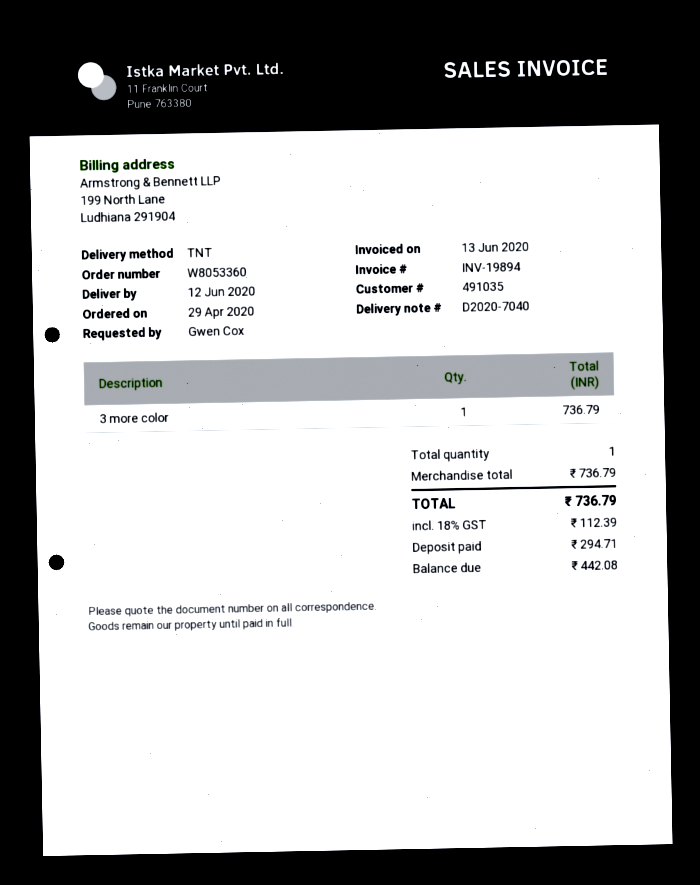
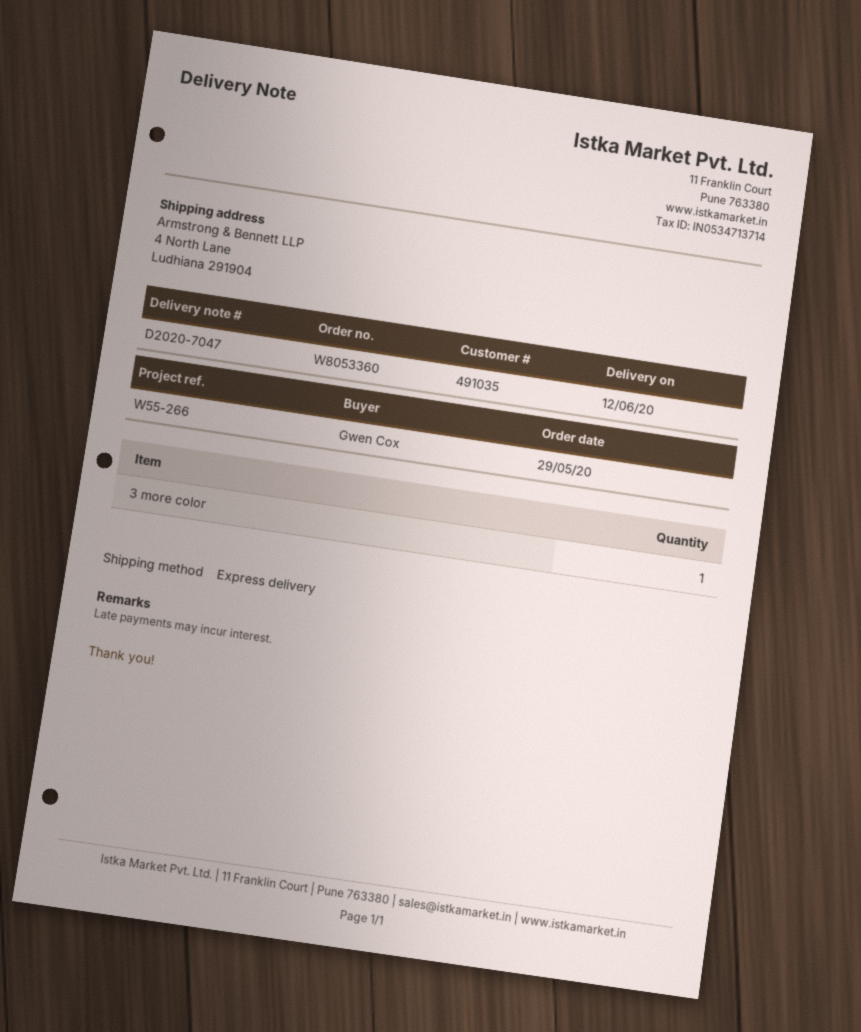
order date: 2020-04-29 -> 2020-05-29
delivery note number: D2020-7040 -> D2020-7047
shipping method: TNT -> express

